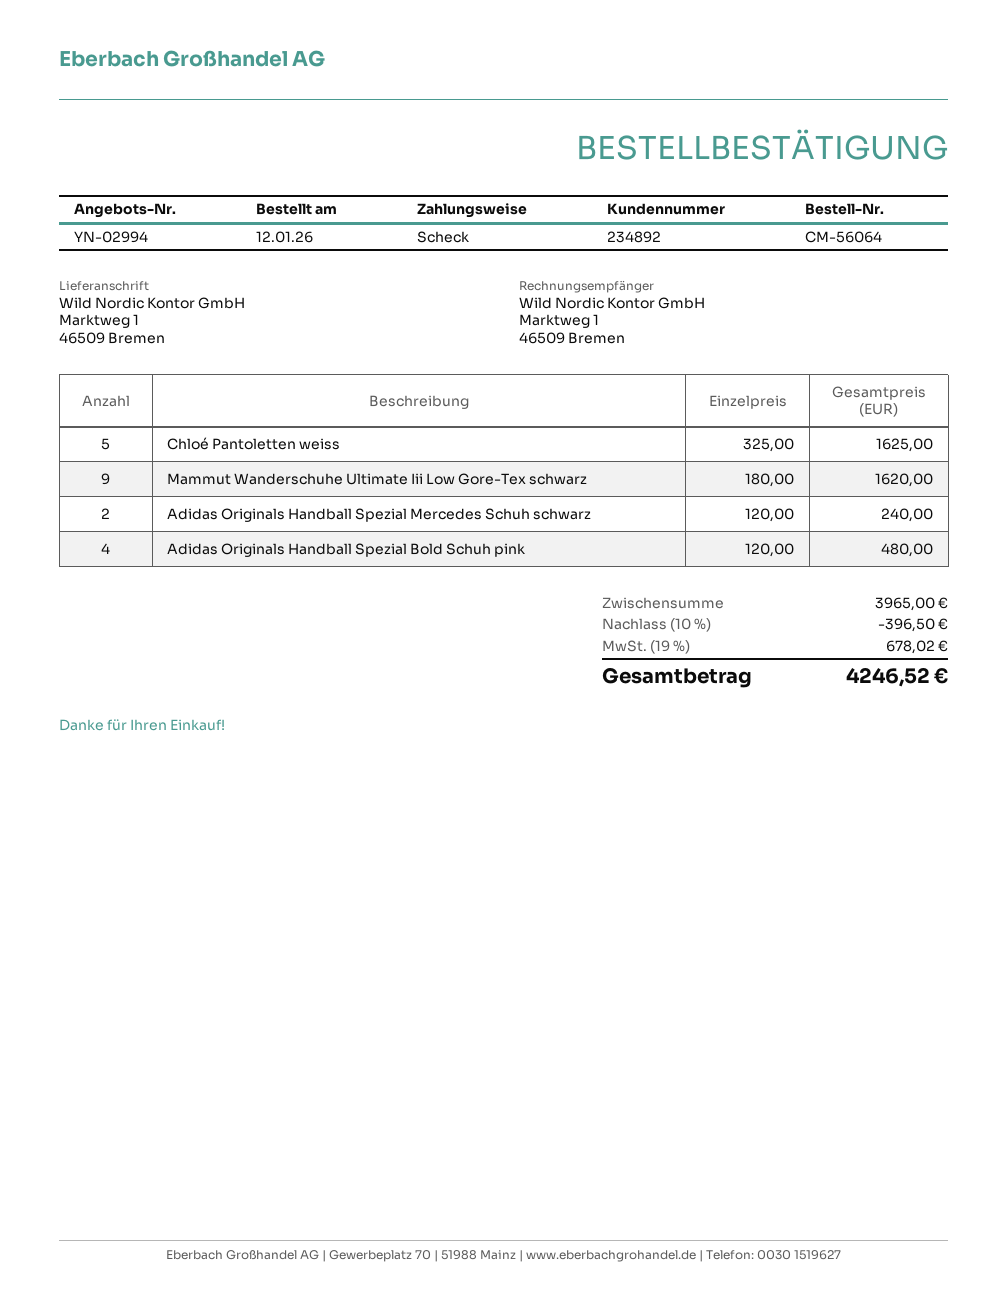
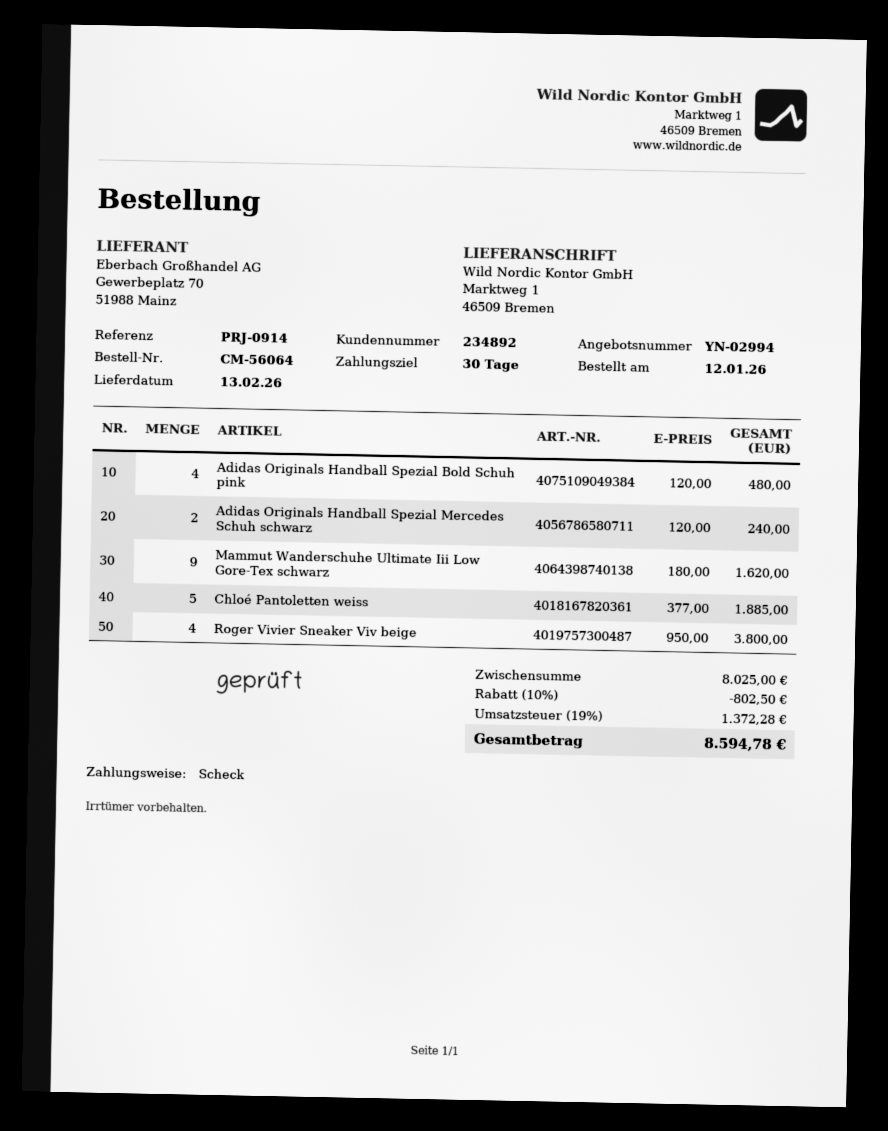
Chloé Pantoletten weiss: 5 x 325.00 = 1625.00 -> 5 x 377.00 = 1885.00
Roger Vivier Sneaker Viv beige: none -> 4 x 950.00 = 3800.00
subtotal: 3965.00 -> 8025.00
discount: 10% = 396.50 -> 10% = 802.50
tax: 19% = 678.02 -> 19% = 1372.28
total: 4246.52 -> 8594.78

